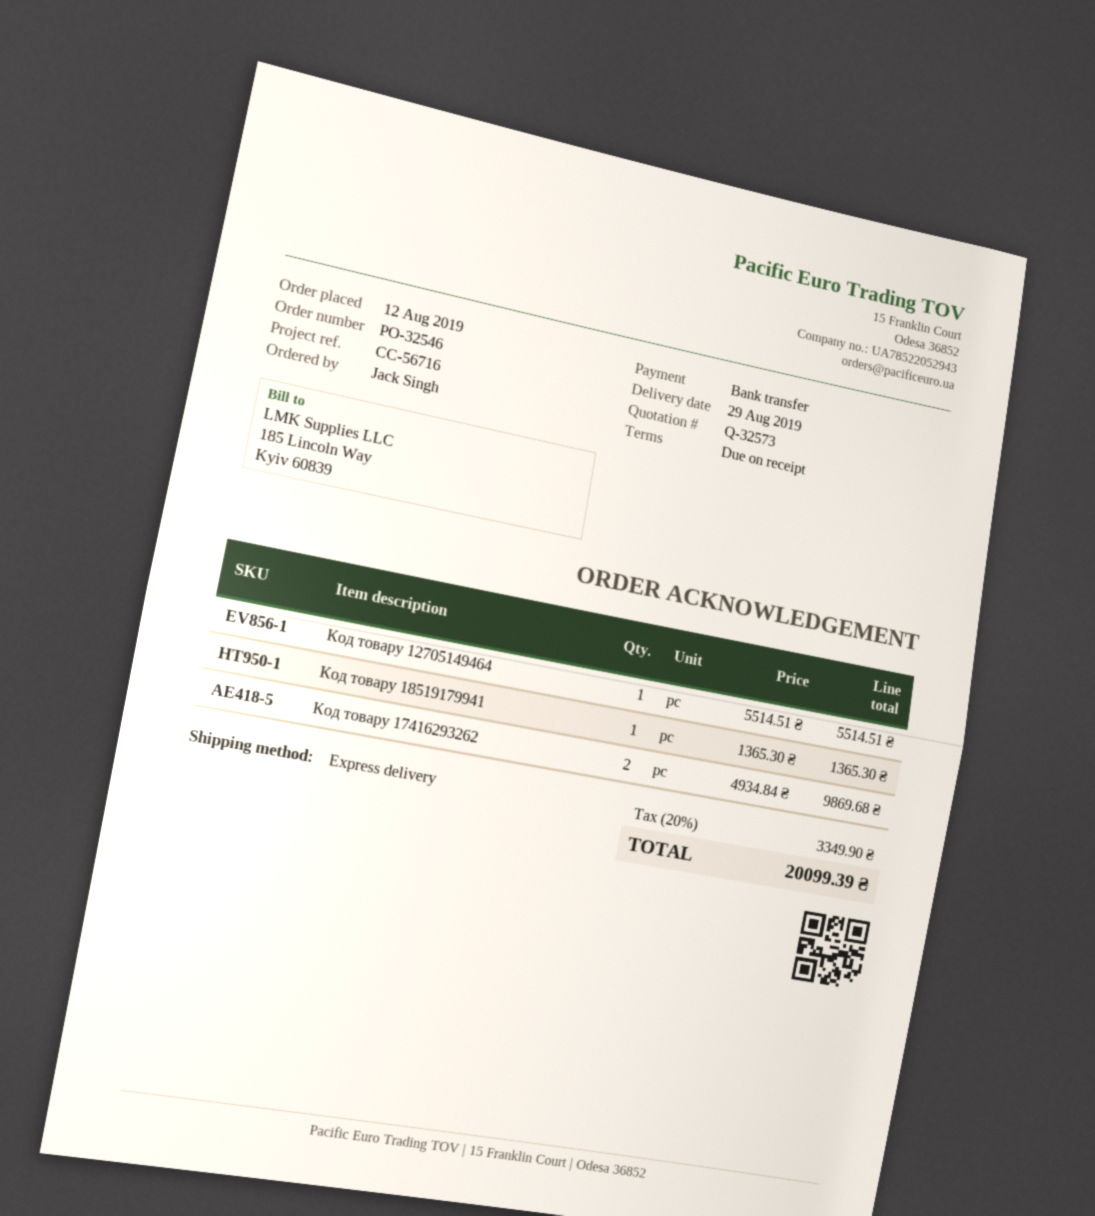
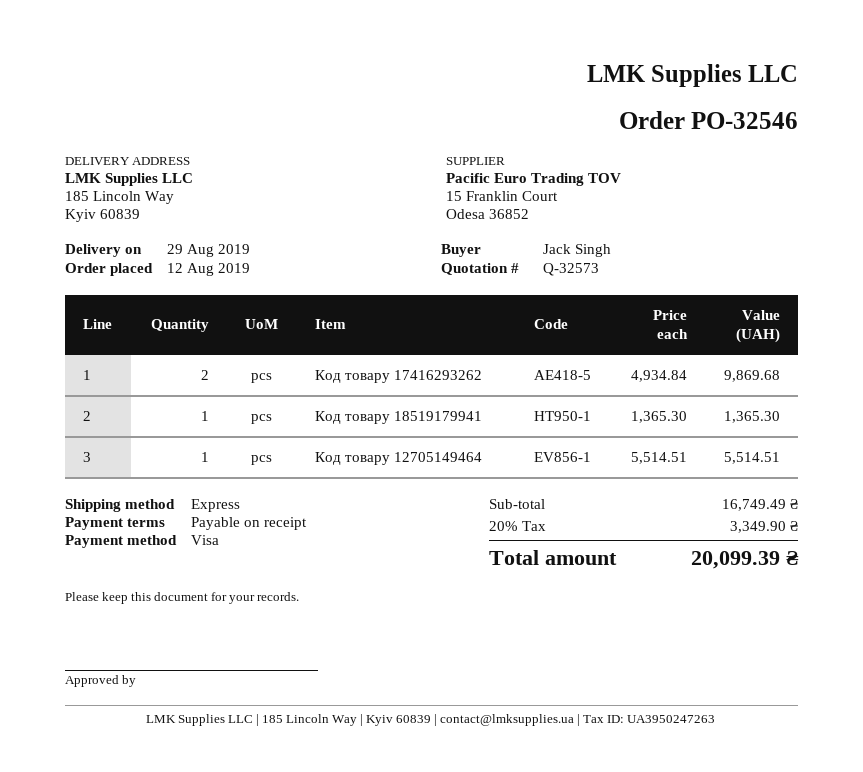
payment method: bank transfer -> Visa

